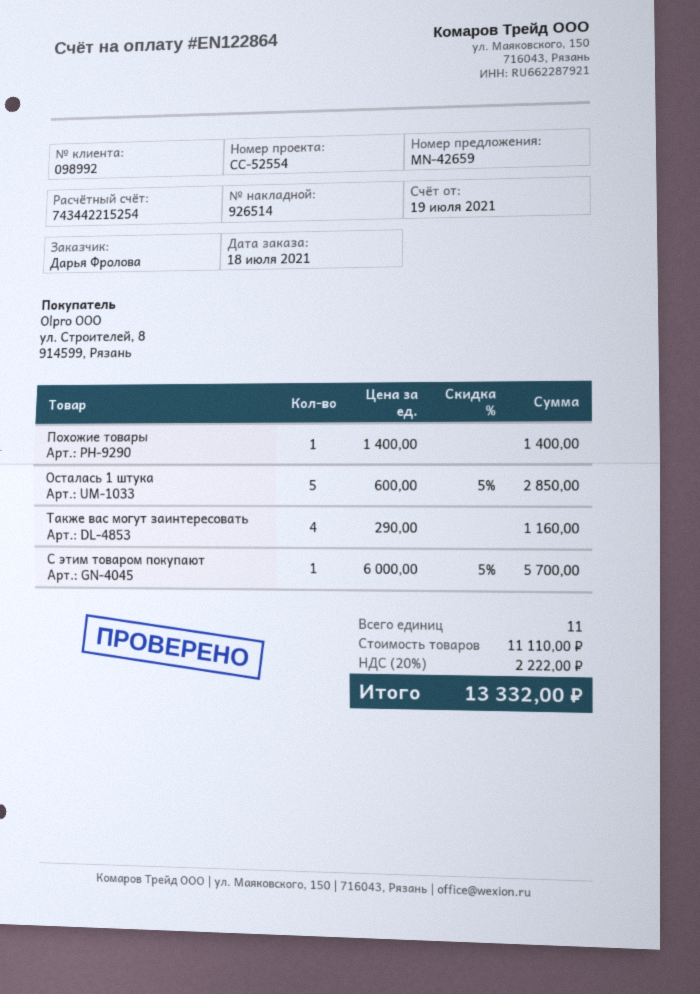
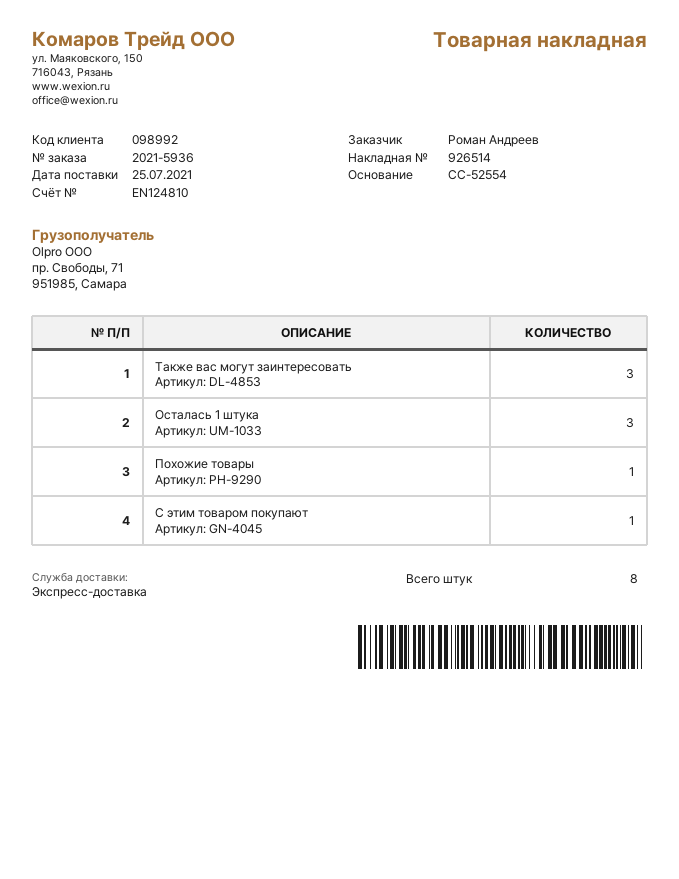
invoice number: EN122864 -> EN124810
ordered by: Дарья Фролова -> Роман Андреев
Осталась 1 штука: 5 -> 3
Также вас могут заинтересовать: 4 -> 3
total quantity: 11 -> 8

